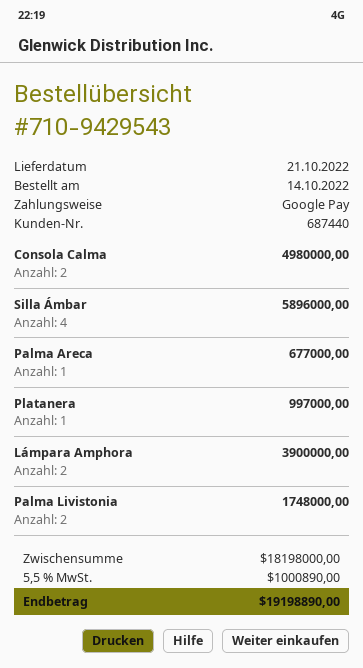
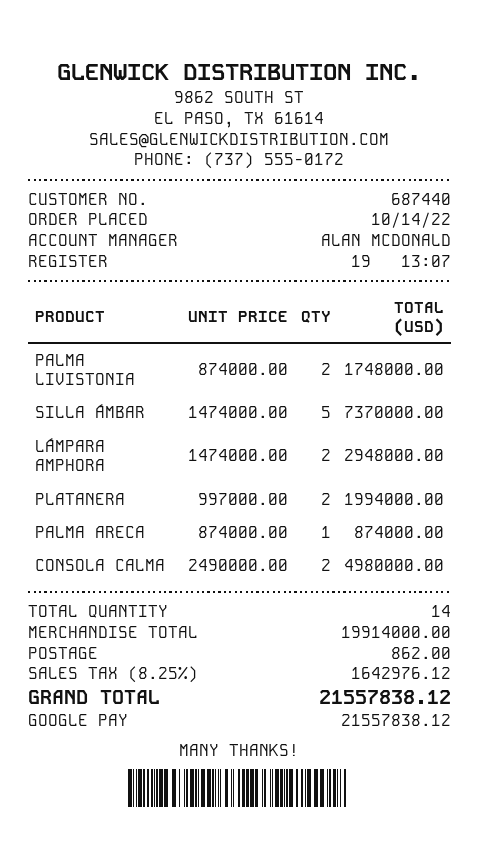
Silla Ámbar: 4 for 5896000.00 -> 5 for 7370000.00
Palma Areca: 1 for 677000.00 -> 1 for 874000.00
Platanera: 1 for 997000.00 -> 2 for 1994000.00
Lámpara Amphora: 2 for 3900000.00 -> 2 for 2948000.00
subtotal: 18198000.00 -> 19914000.00
shipping: none -> 862.00
tax: 5.5% = 1000890.00 -> 8.25% = 1642976.12
total: 19198890.00 -> 21557838.12

